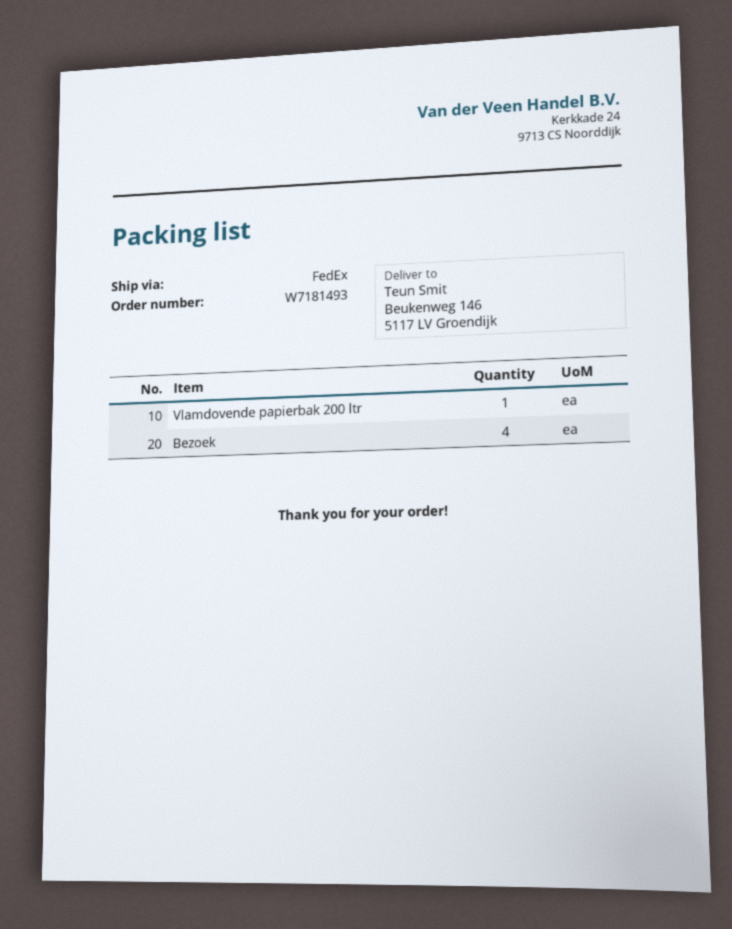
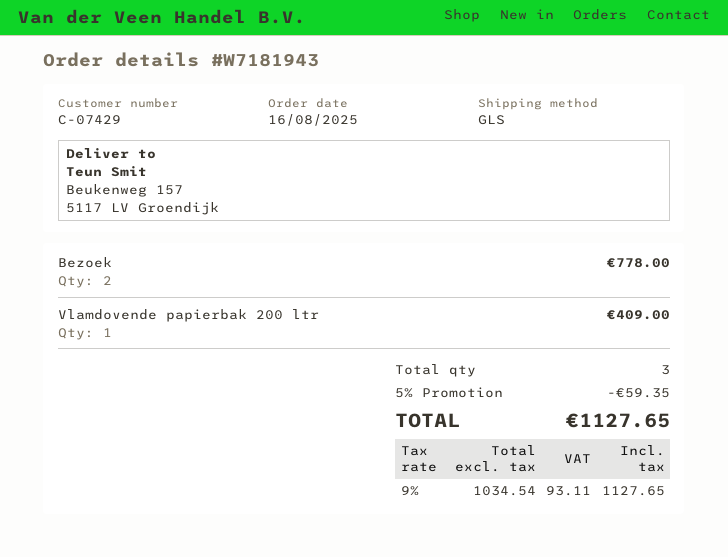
order number: W7181493 -> W7181943
shipping method: FedEx -> GLS
ship to: Beukenweg 146, 5117 LV Groendijk -> Beukenweg 157, 5117 LV Groendijk
Bezoek: 4 -> 2

